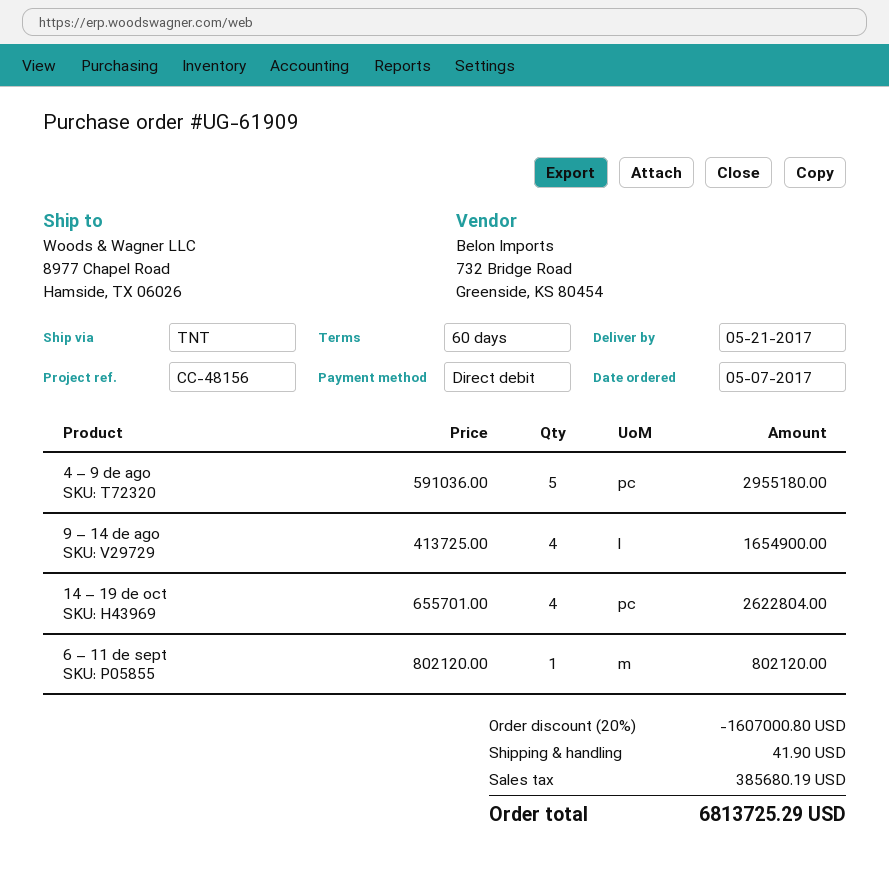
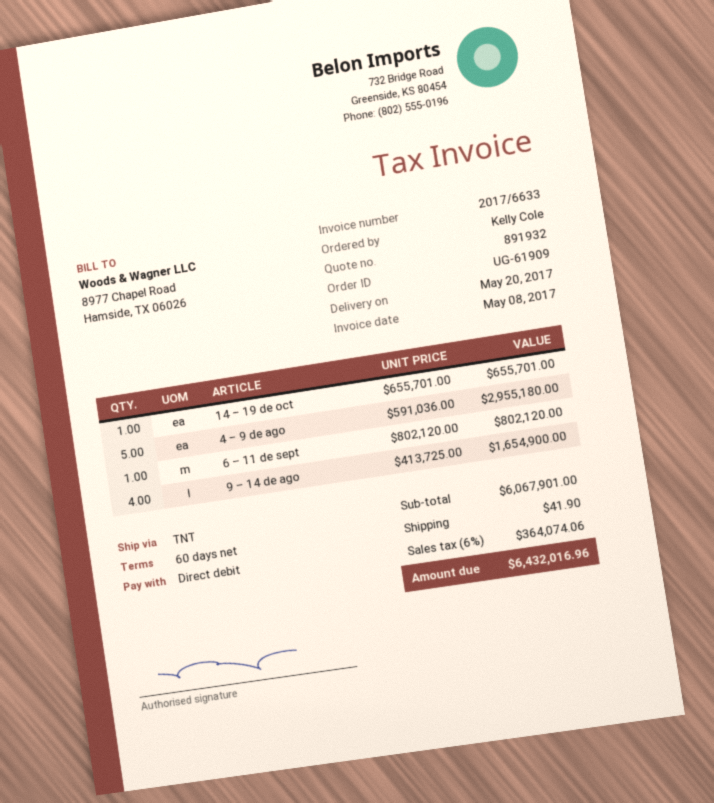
delivery date: 2017-05-21 -> 2017-05-20
14 – 19 de oct: 4 x 655701.00 = 2622804.00 -> 1 x 655701.00 = 655701.00
discount: 20% = 1607000.80 -> none
tax: 385680.19 -> 364074.06
total: 6813725.29 -> 6432016.96

